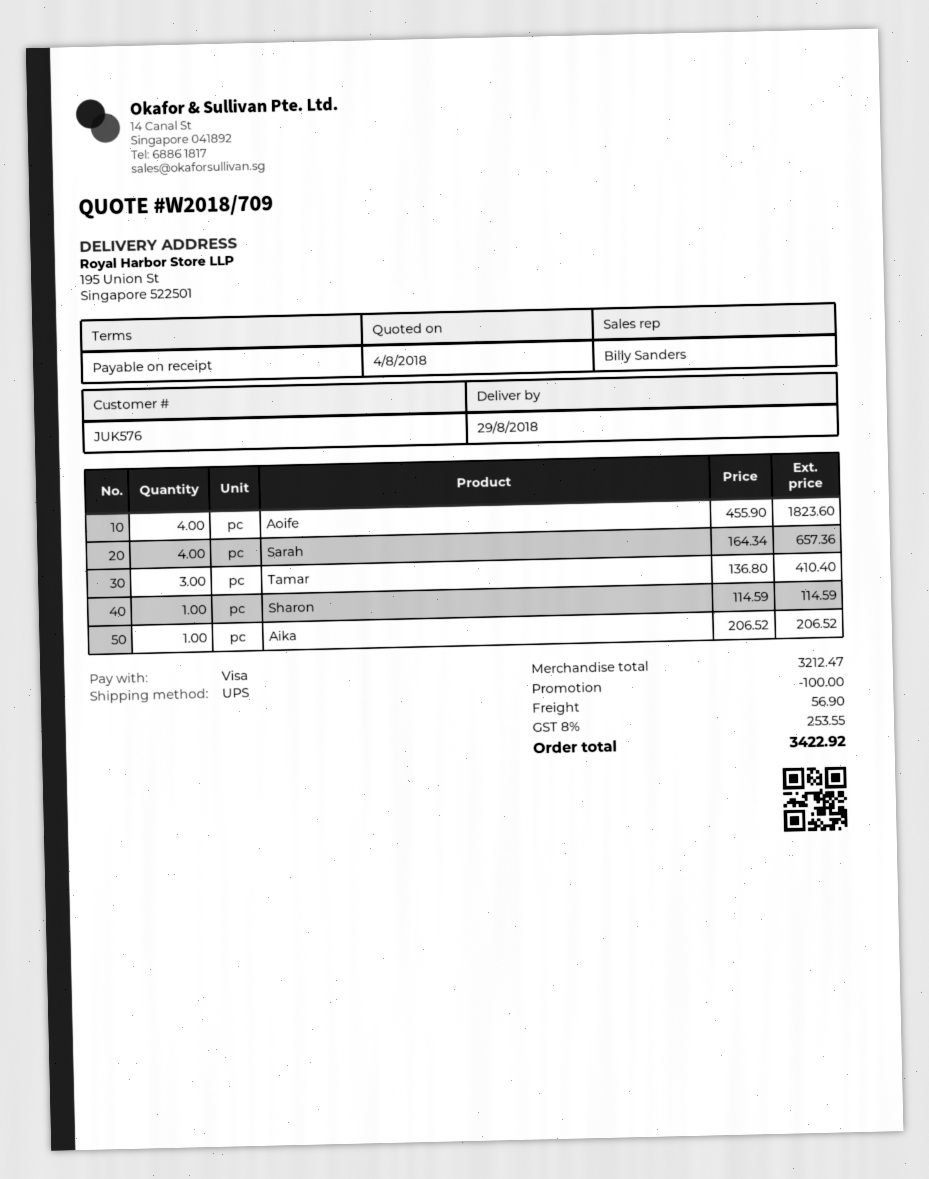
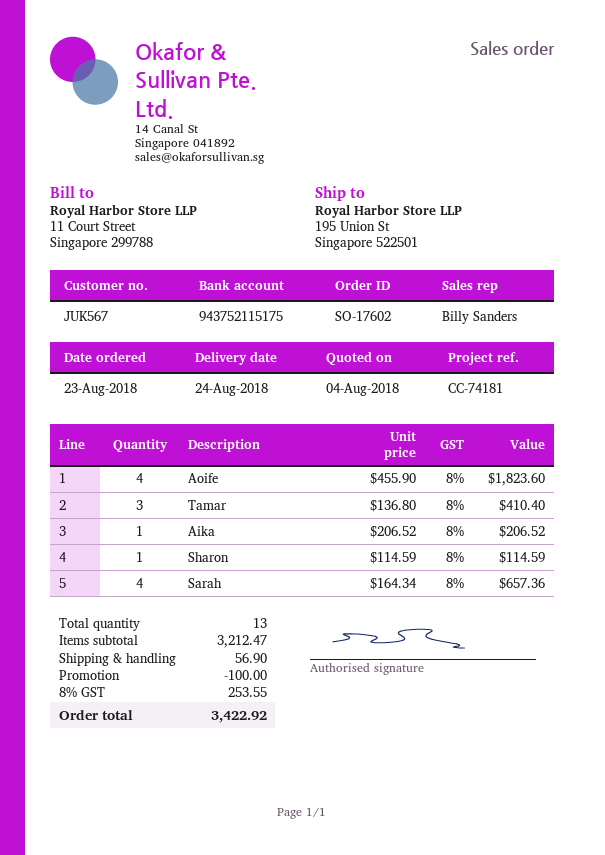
delivery date: 2018-08-29 -> 2018-08-24
customer number: JUK576 -> JUK567

